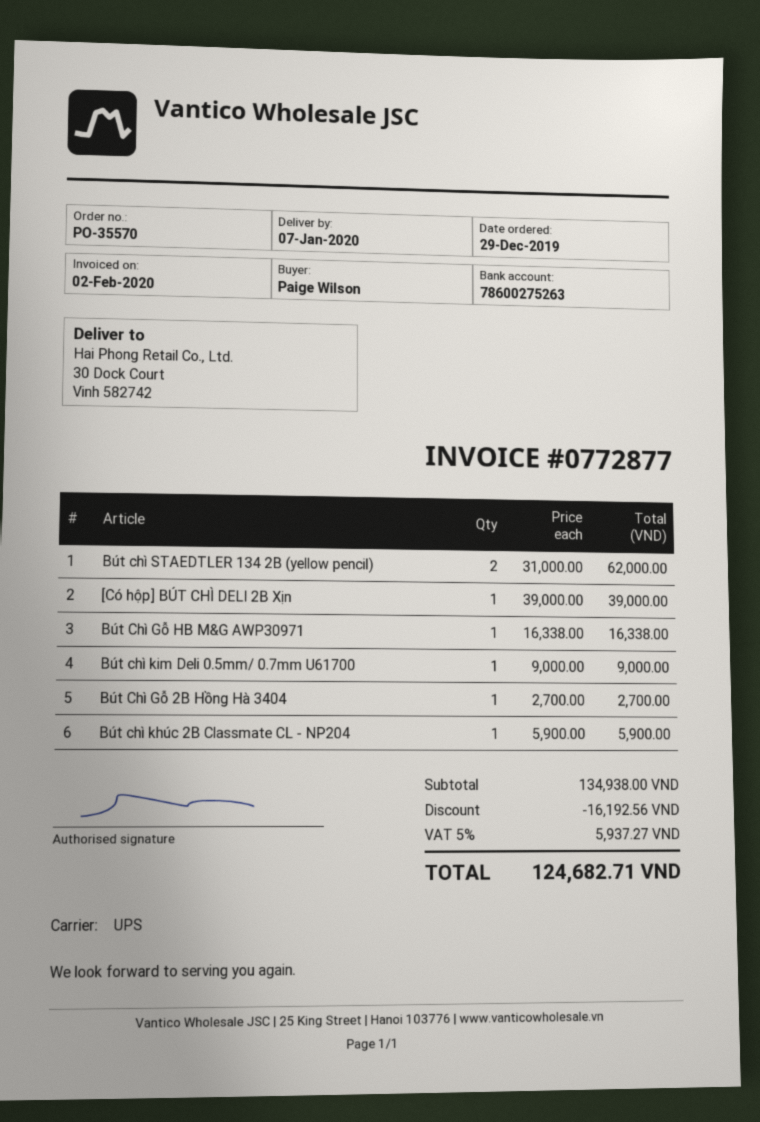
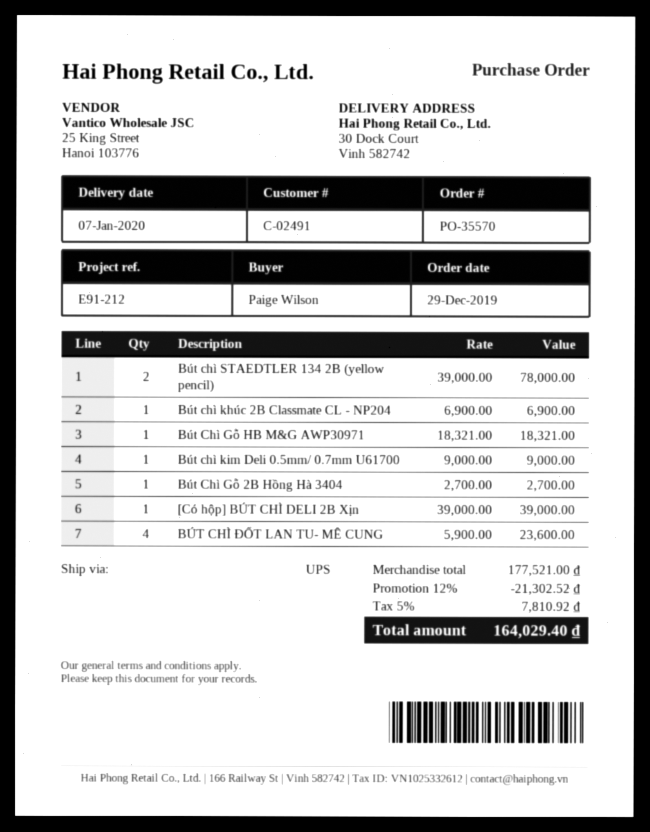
Bút chì STAEDTLER 134 2B (yellow pencil): 2 x 31000.00 = 62000.00 -> 2 x 39000.00 = 78000.00
Bút Chì Gỗ HB M&G AWP30971: 1 x 16338.00 = 16338.00 -> 1 x 18321.00 = 18321.00
Bút chì khúc 2B Classmate CL - NP204: 1 x 5900.00 = 5900.00 -> 1 x 6900.00 = 6900.00
BÚT CHÌ ĐỐT LAN TU- MÊ CUNG: none -> 4 x 5900.00 = 23600.00
subtotal: 134938.00 -> 177521.00
discount: 16192.56 -> 21302.52
tax: 5% = 5937.27 -> 5% = 7810.92
total: 124682.71 -> 164029.40

